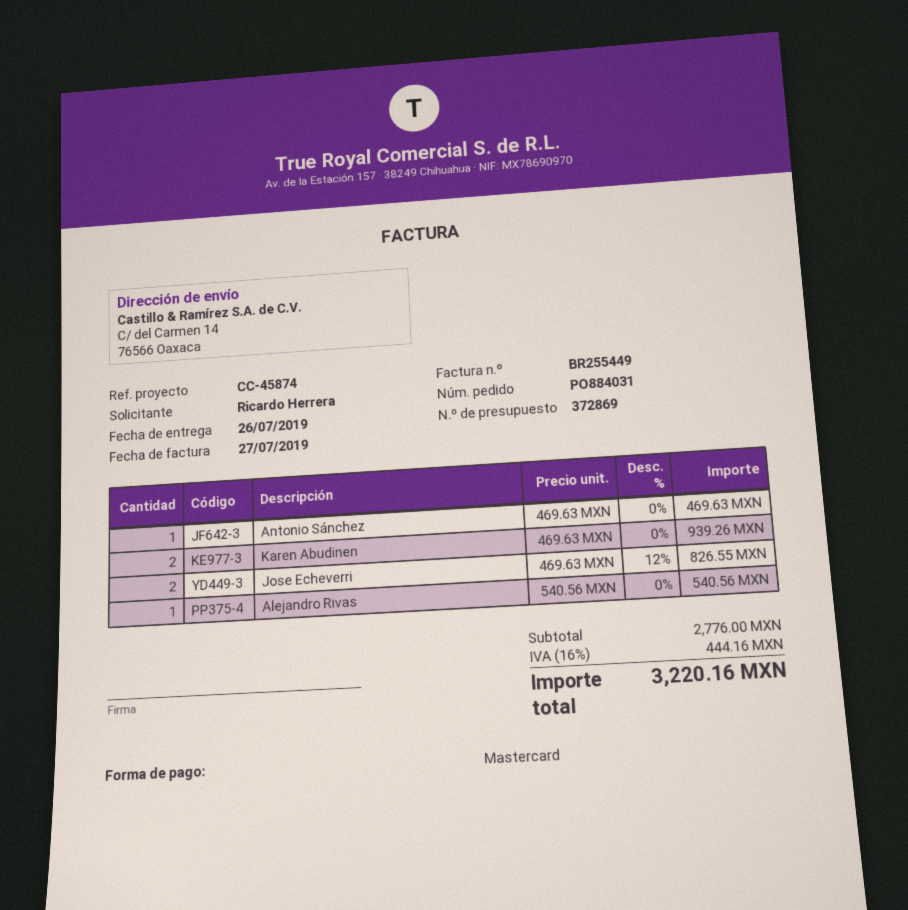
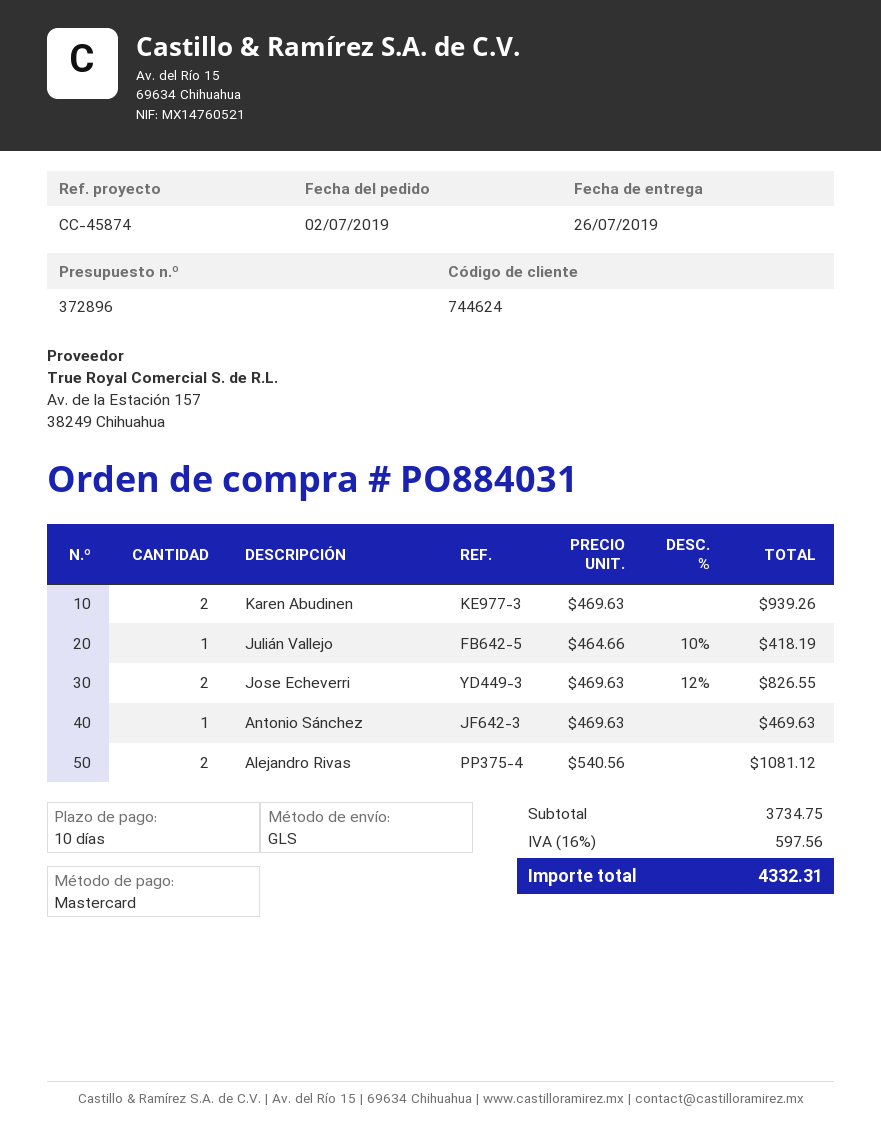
quote number: 372869 -> 372896
Alejandro Rivas: 1 x 540.56 = 540.56 -> 2 x 540.56 = 1081.12
Julián Vallejo: none -> 1 x 464.66 - 10% = 418.19
subtotal: 2776.00 -> 3734.75
tax: 16% = 444.16 -> 16% = 597.56
total: 3220.16 -> 4332.31

